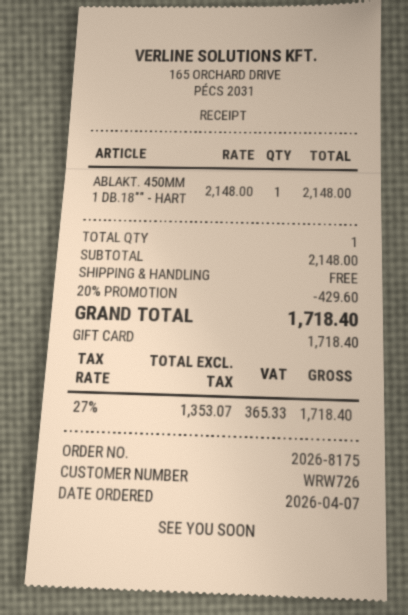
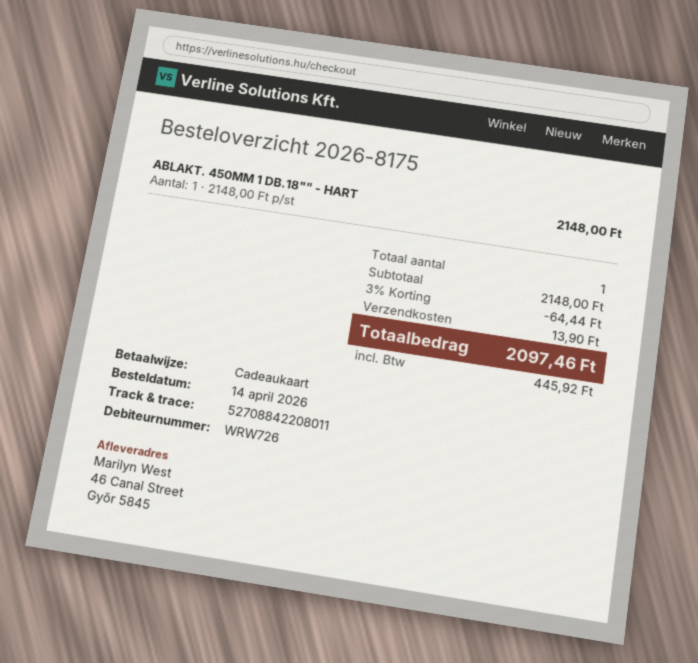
order date: 2026-04-07 -> 2026-04-14
discount: 20% = 429.60 -> 3% = 64.44
shipping: 0.00 -> 13.90
tax: 365.33 -> 445.92
total: 1718.40 -> 2097.46

